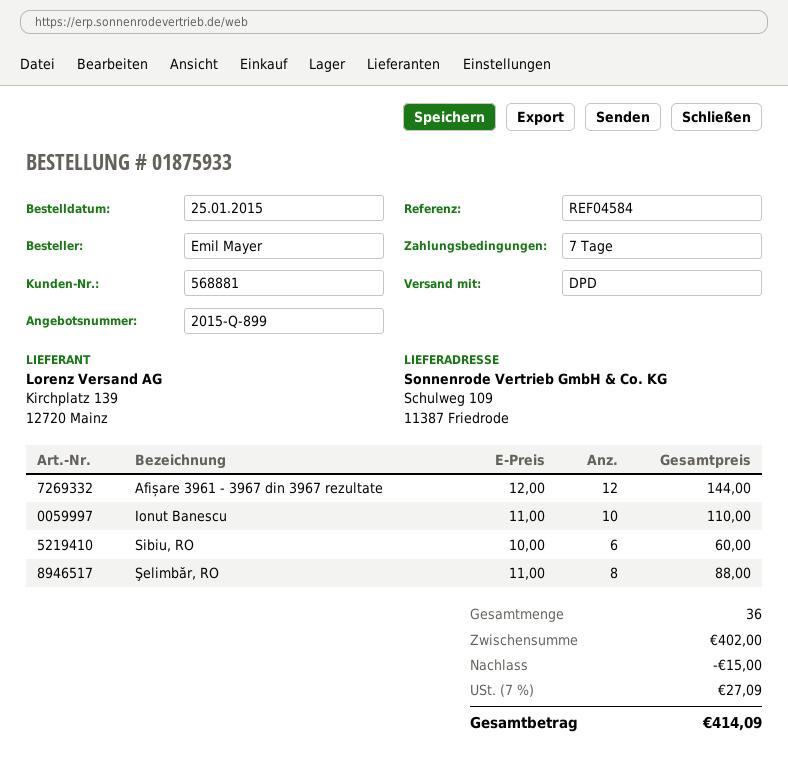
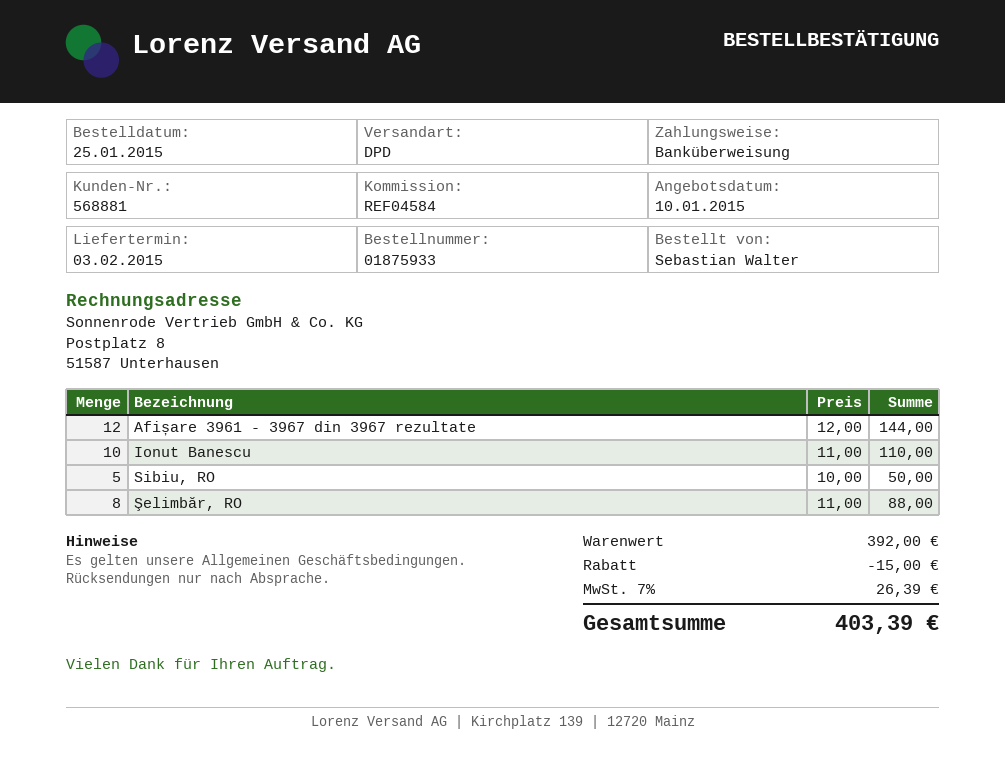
ordered by: Emil Mayer -> Sebastian Walter
Sibiu, RO: 6 x 10.00 = 60.00 -> 5 x 10.00 = 50.00
subtotal: 402.00 -> 392.00
tax: 7% = 27.09 -> 7% = 26.39
total: 414.09 -> 403.39

